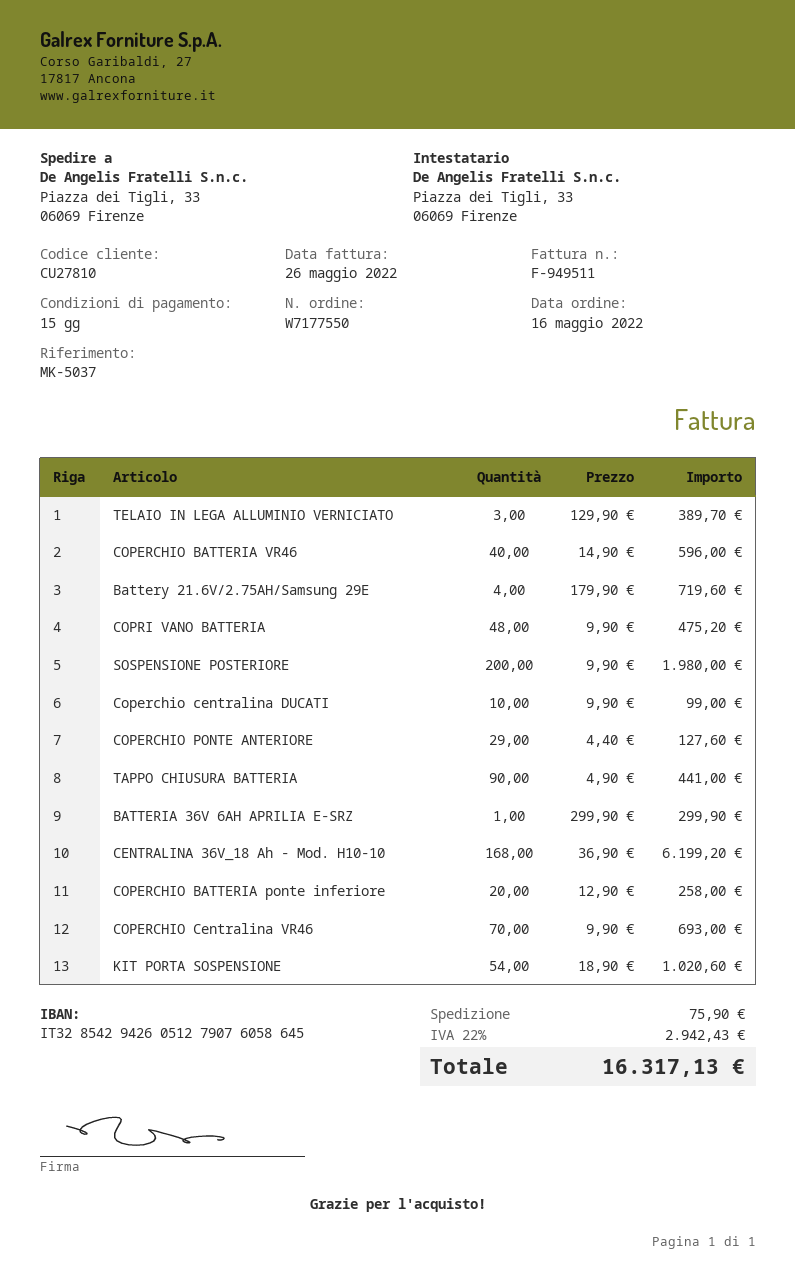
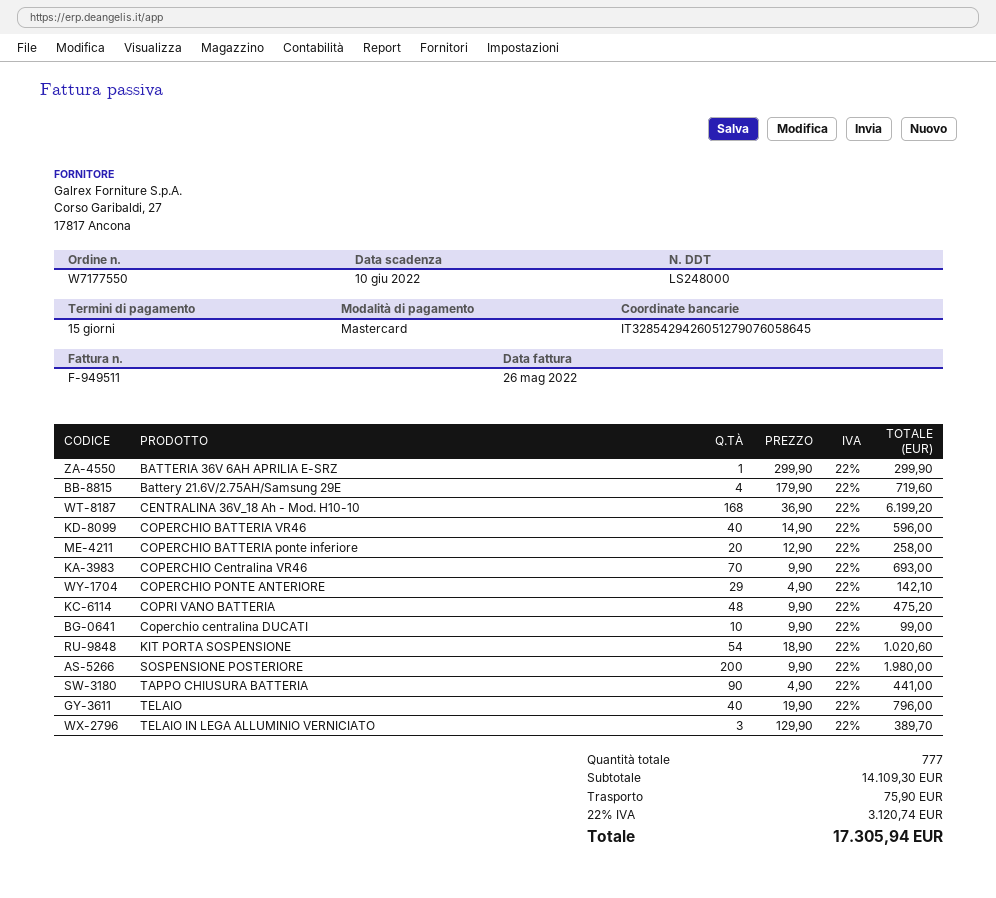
COPERCHIO PONTE ANTERIORE: 29 x 4.40 = 127.60 -> 29 x 4.90 = 142.10
TELAIO: none -> 40 x 19.90 = 796.00
tax: 22% = 2942.43 -> 22% = 3120.74
total: 16317.13 -> 17305.94

